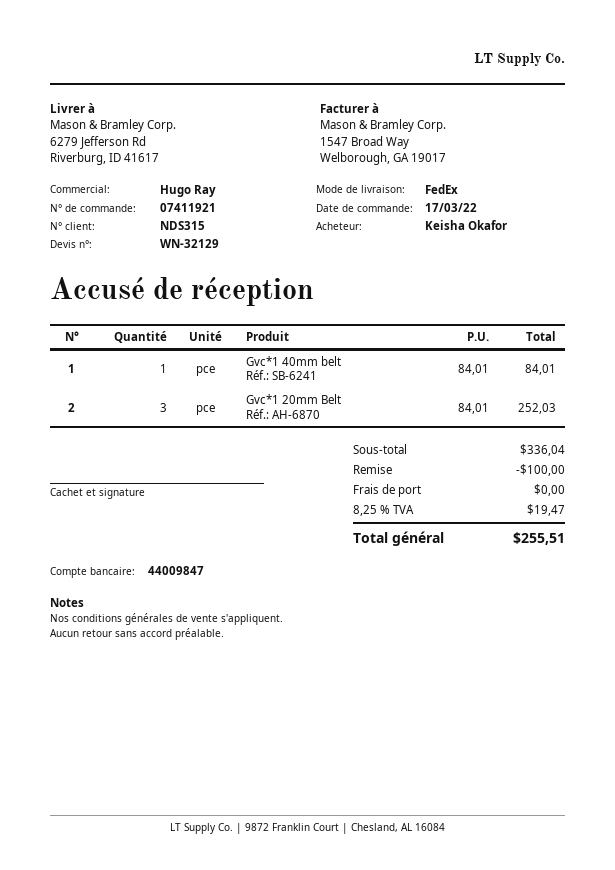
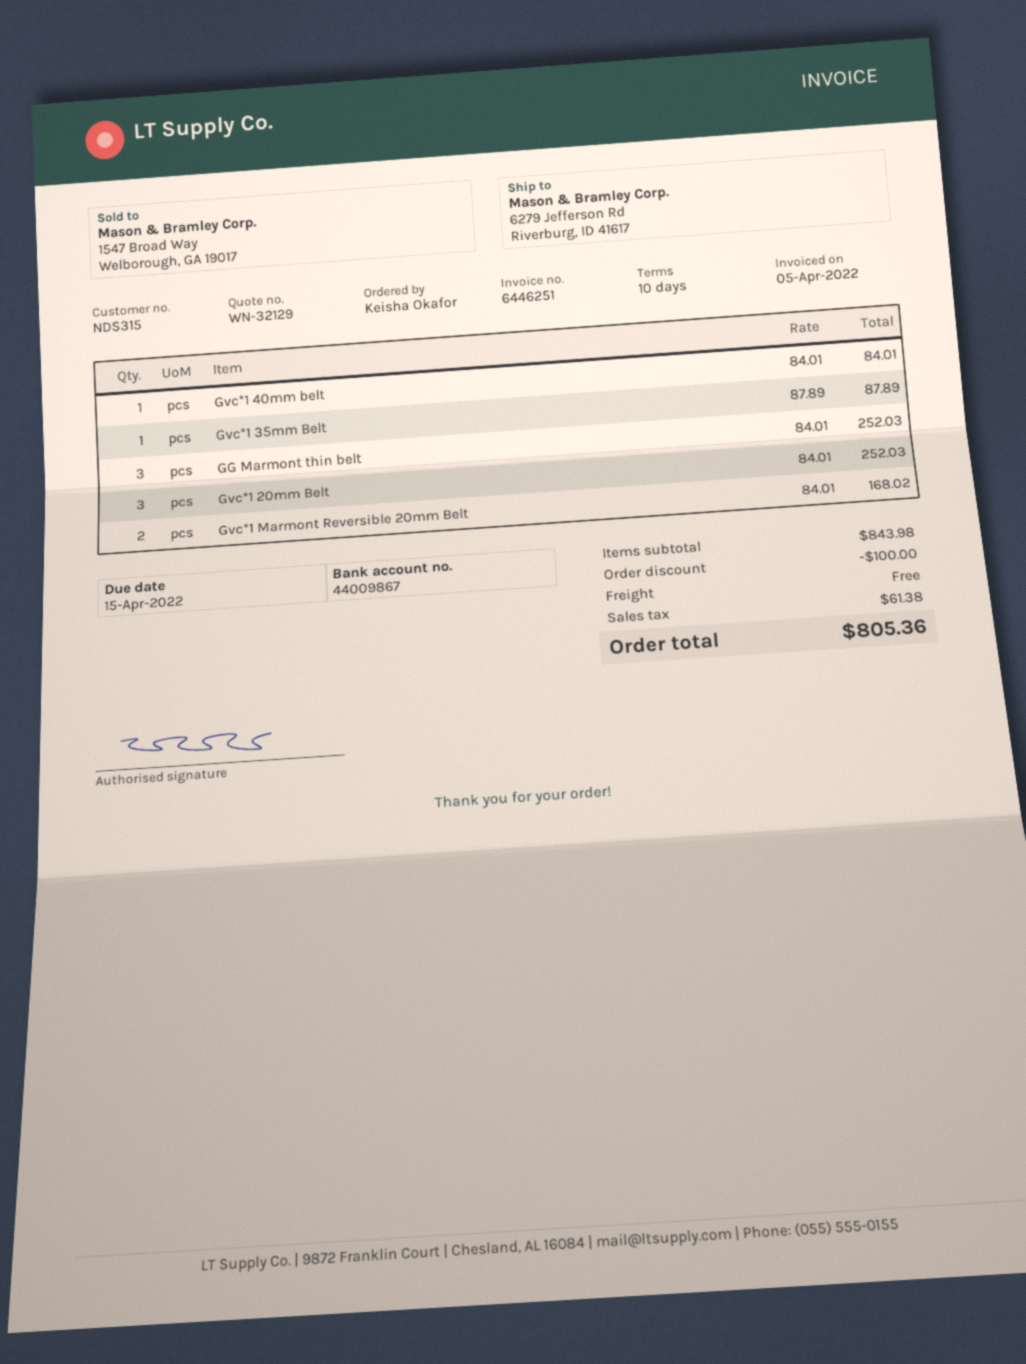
bank account: 44009847 -> 44009867
Gvc*1 35mm Belt: none -> 1 x 87.89 = 87.89
GG Marmont thin belt: none -> 3 x 84.01 = 252.03
Gvc*1 Marmont Reversible 20mm Belt: none -> 2 x 84.01 = 168.02
subtotal: 336.04 -> 843.98
tax: 19.47 -> 61.38
total: 255.51 -> 805.36

